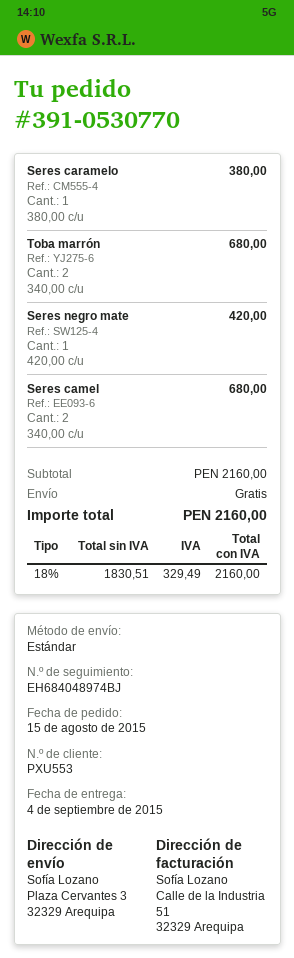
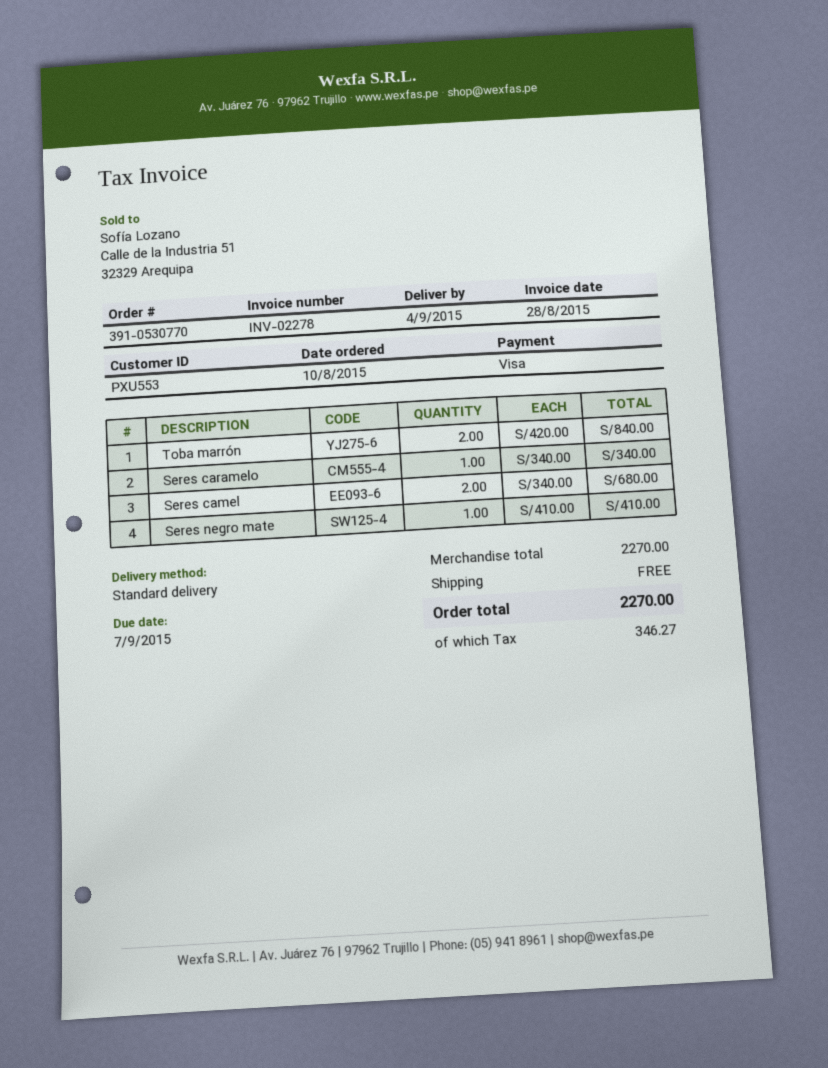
order date: 2015-08-15 -> 2015-08-10
Seres caramelo: 1 x 380.00 = 380.00 -> 1 x 340.00 = 340.00
Toba marrón: 2 x 340.00 = 680.00 -> 2 x 420.00 = 840.00
Seres negro mate: 1 x 420.00 = 420.00 -> 1 x 410.00 = 410.00
subtotal: 2160.00 -> 2270.00
tax: 329.49 -> 346.27
total: 2160.00 -> 2270.00

